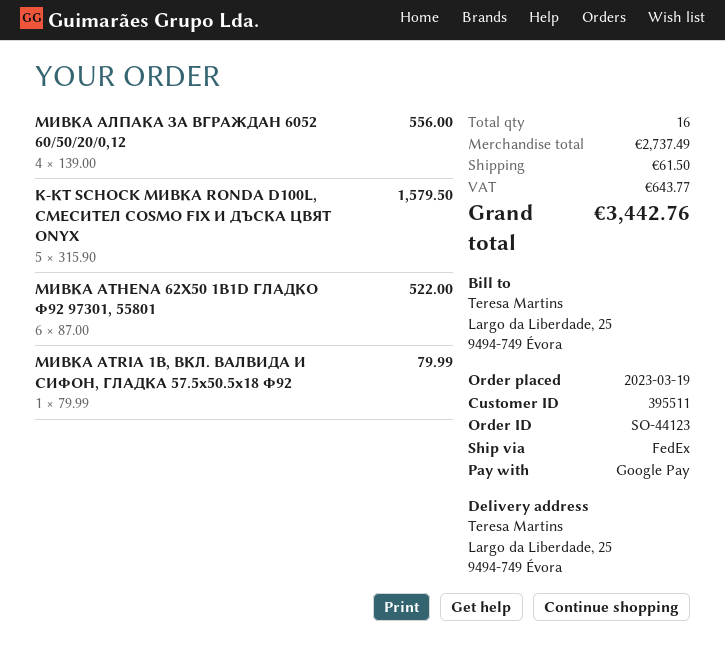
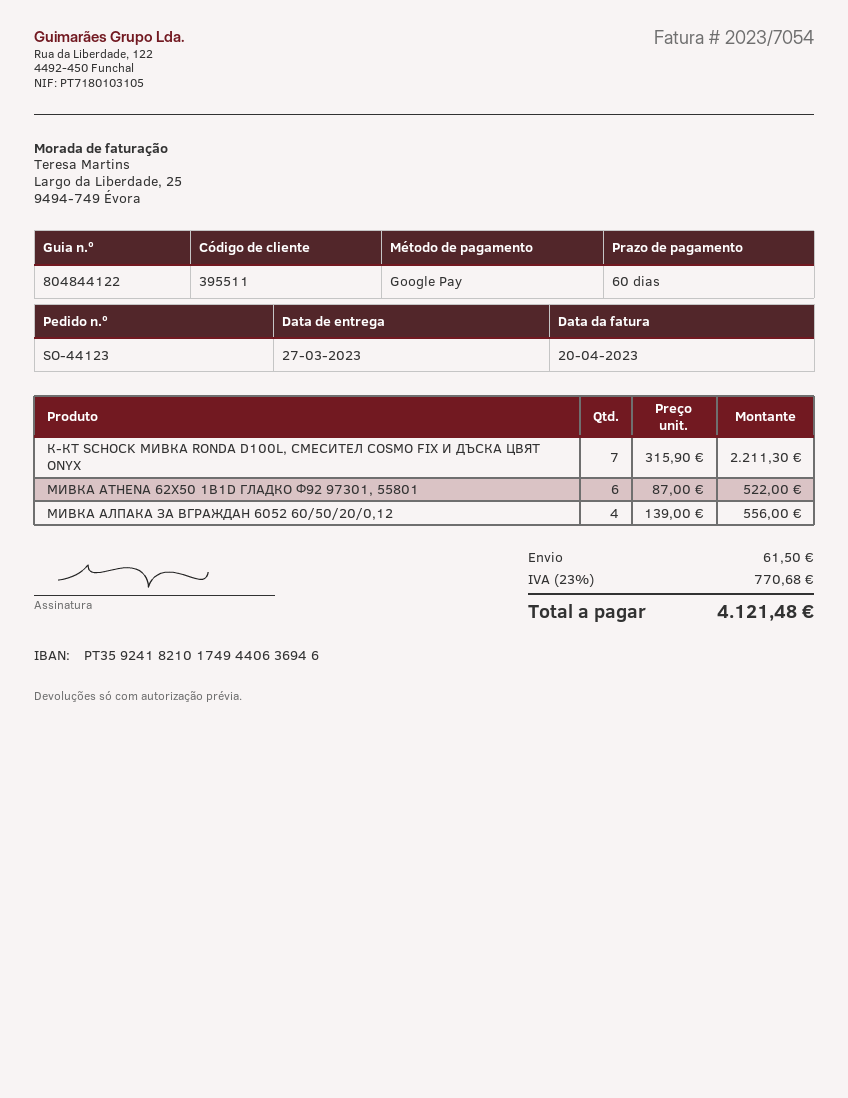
К-КТ SCHOCK МИВКА RONDA D100L, СМЕСИТЕЛ COSMO FIX И ДЪСКА ЦВЯТ ONYX: 5 x 315.90 = 1579.50 -> 7 x 315.90 = 2211.30
МИВКА ATRIA 1B, ВКЛ. ВАЛВИДА И СИФОН, ГЛАДКА 57.5x50.5x18 Ф92: 1 x 79.99 = 79.99 -> none
tax: 643.77 -> 770.68
total: 3442.76 -> 4121.48

